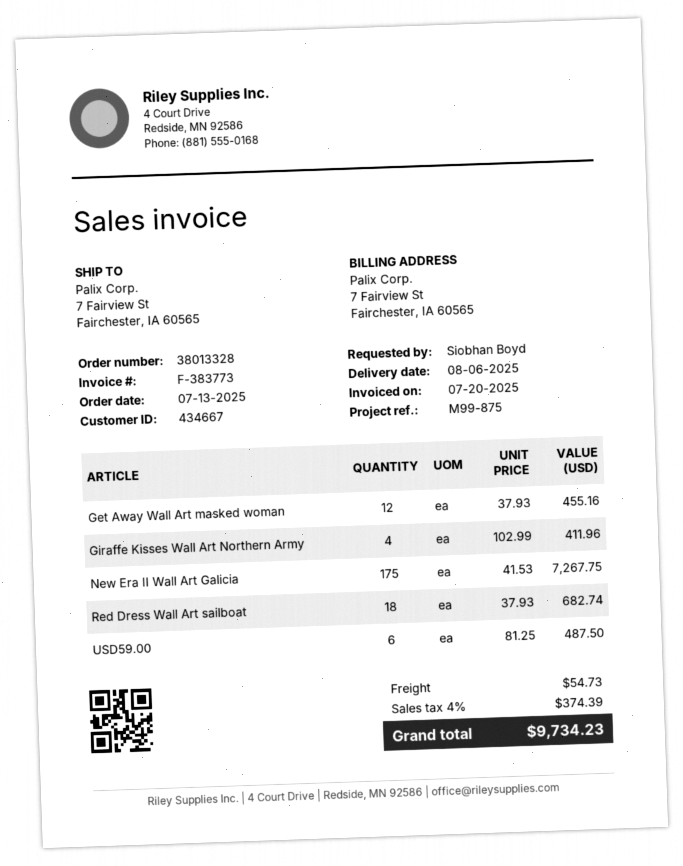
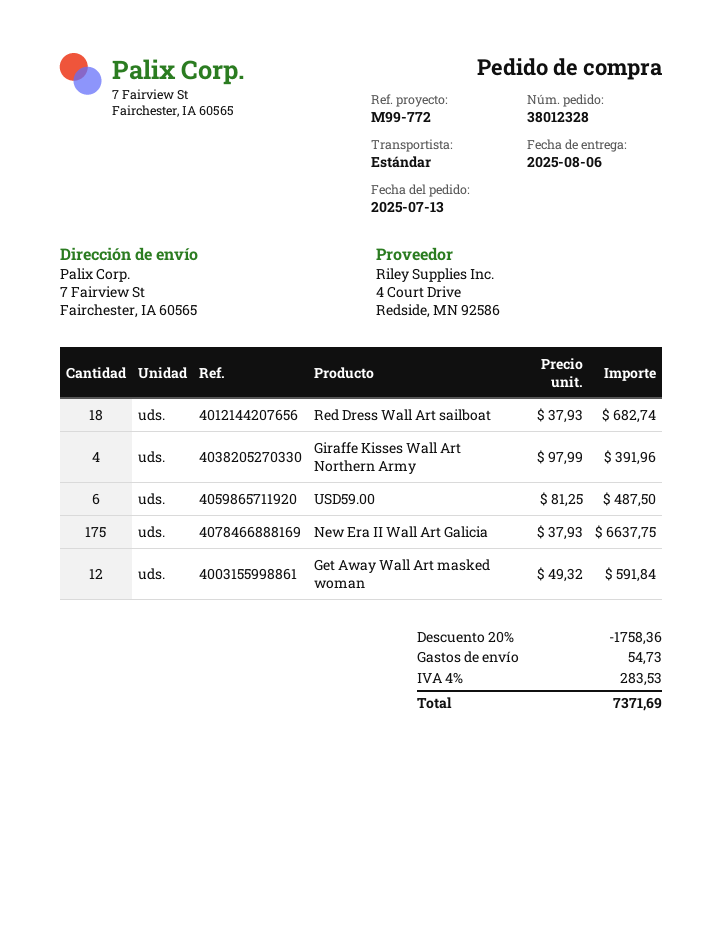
order number: 38013328 -> 38012328
reference: M99-875 -> M99-772
Get Away Wall Art masked woman: 12 x 37.93 = 455.16 -> 12 x 49.32 = 591.84
Giraffe Kisses Wall Art Northern Army: 4 x 102.99 = 411.96 -> 4 x 97.99 = 391.96
New Era II Wall Art Galicia: 175 x 41.53 = 7267.75 -> 175 x 37.93 = 6637.75
discount: none -> 20% = 1758.36
tax: 4% = 374.39 -> 4% = 283.53
total: 9734.23 -> 7371.69

